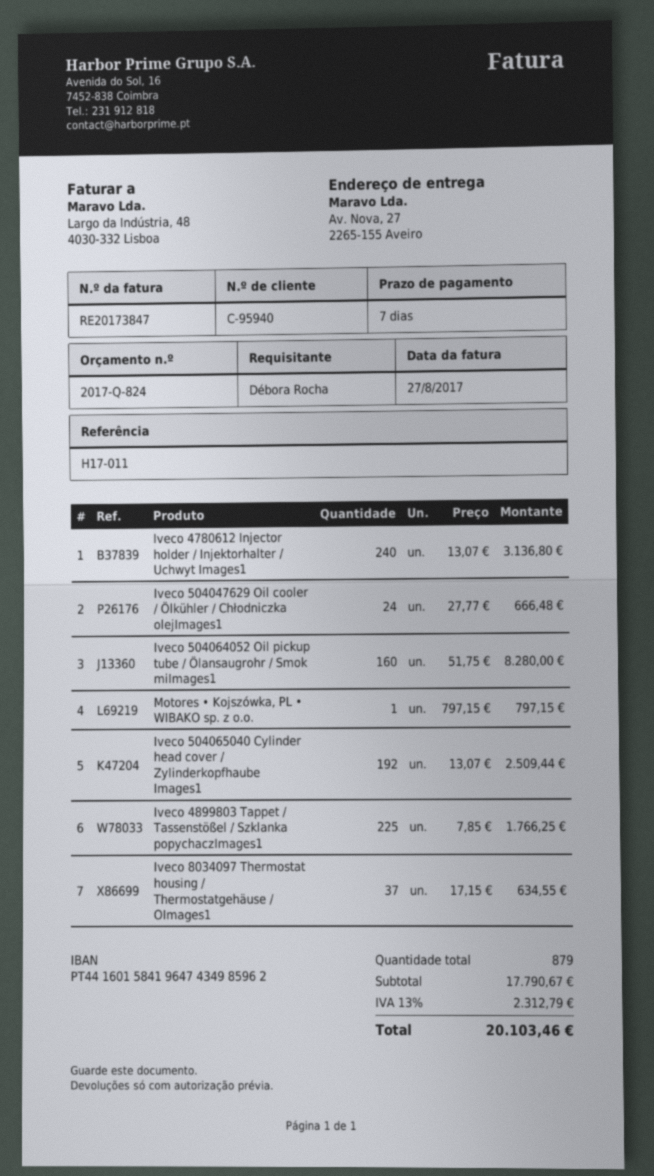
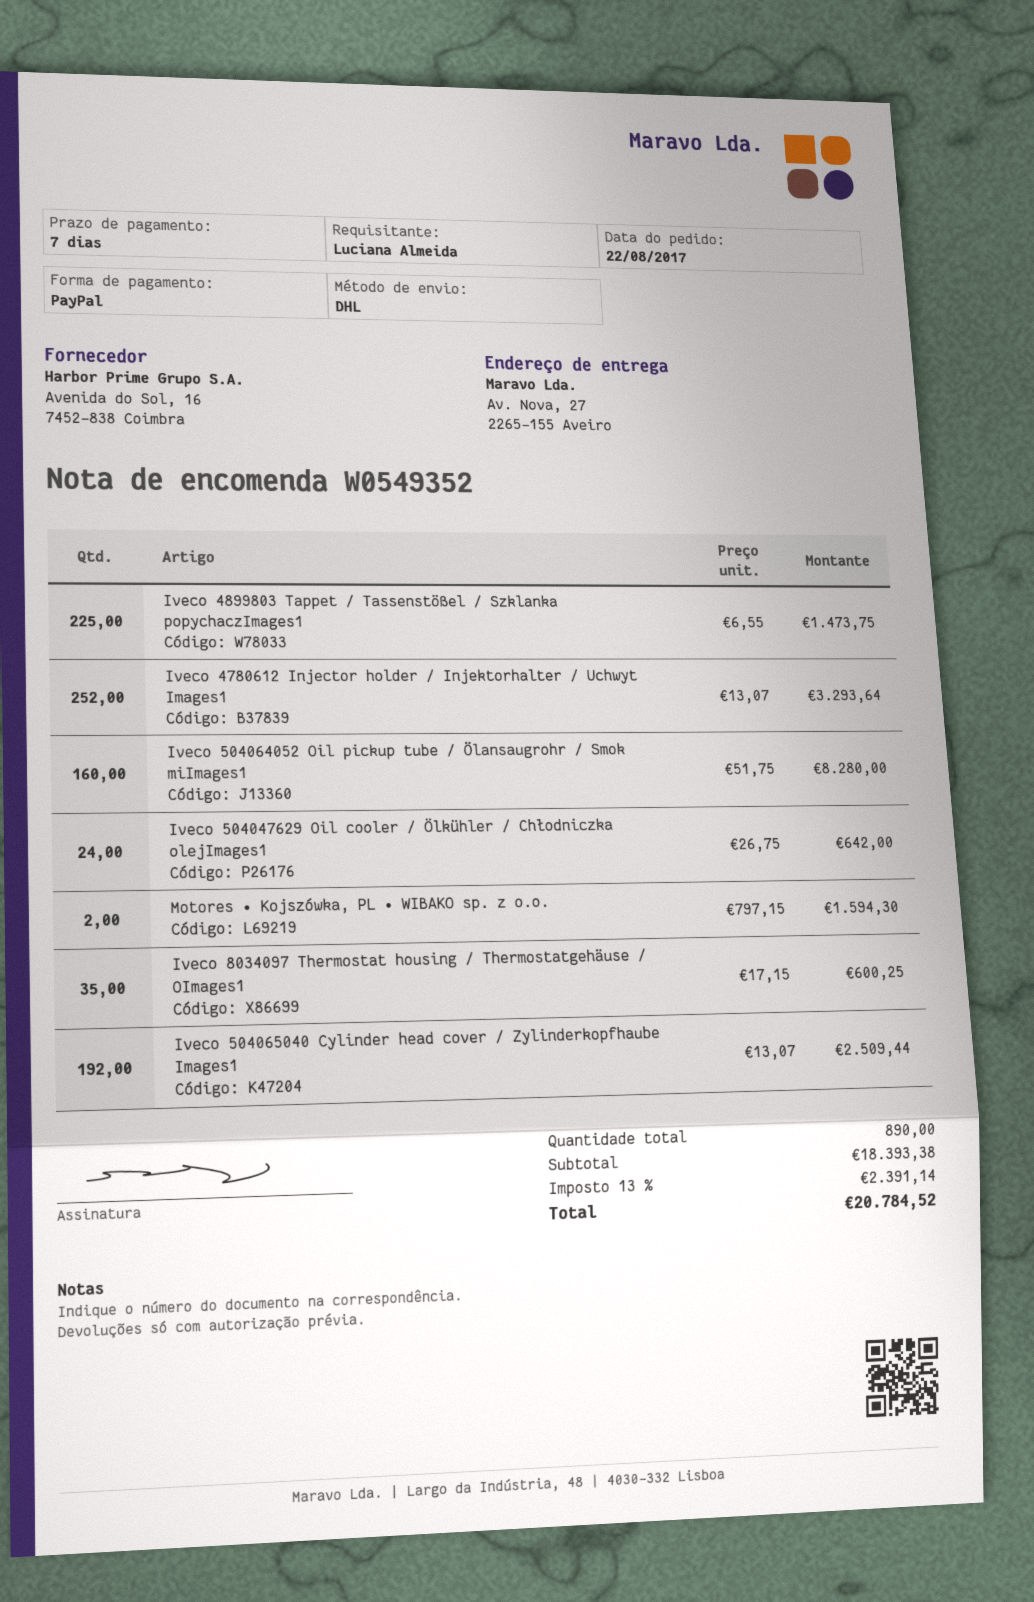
ordered by: Débora Rocha -> Luciana Almeida
Iveco 4780612 Injector holder / Injektorhalter / Uchwyt Images1: 240 x 13.07 = 3136.80 -> 252 x 13.07 = 3293.64
Iveco 504047629 Oil cooler / Ölkühler / Chłodniczka olejImages1: 24 x 27.77 = 666.48 -> 24 x 26.75 = 642.00
Motores • Kojszówka, PL • WIBAKO sp. z o.o.: 1 x 797.15 = 797.15 -> 2 x 797.15 = 1594.30
Iveco 4899803 Tappet / Tassenstößel / Szklanka popychaczImages1: 225 x 7.85 = 1766.25 -> 225 x 6.55 = 1473.75
Iveco 8034097 Thermostat housing / Thermostatgehäuse / OImages1: 37 x 17.15 = 634.55 -> 35 x 17.15 = 600.25
total quantity: 879 -> 890
subtotal: 17790.67 -> 18393.38
tax: 13% = 2312.79 -> 13% = 2391.14
total: 20103.46 -> 20784.52

